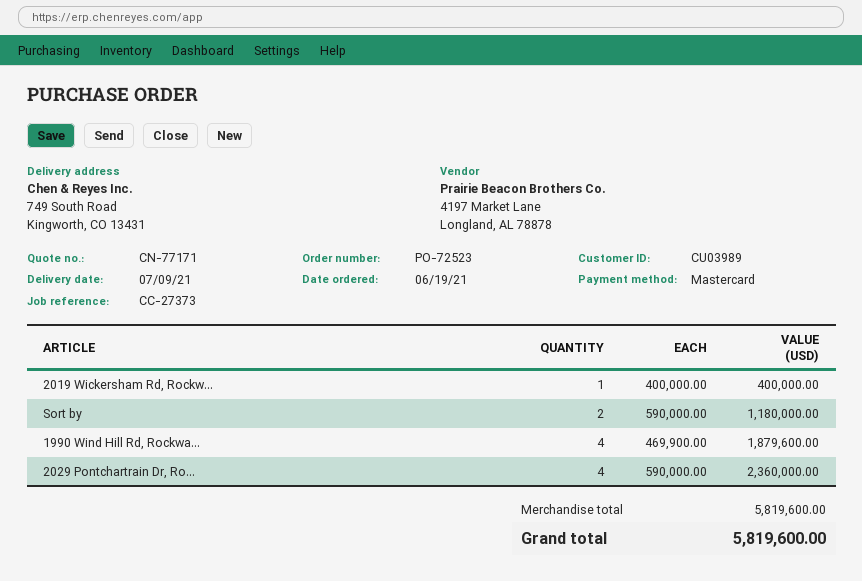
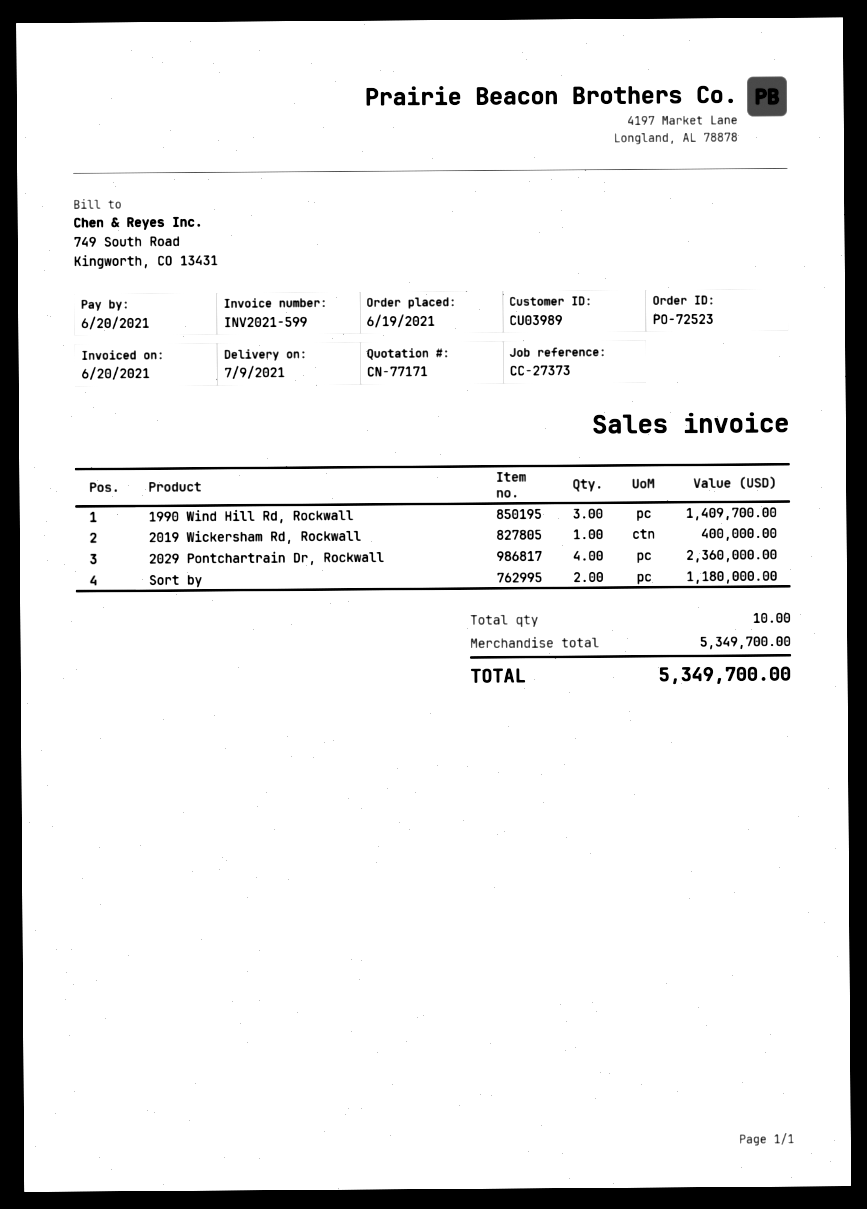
1990 Wind Hill Rd, Rockwa...: 4 for 1879600.00 -> 3 for 1409700.00
subtotal: 5819600.00 -> 5349700.00
total: 5819600.00 -> 5349700.00

